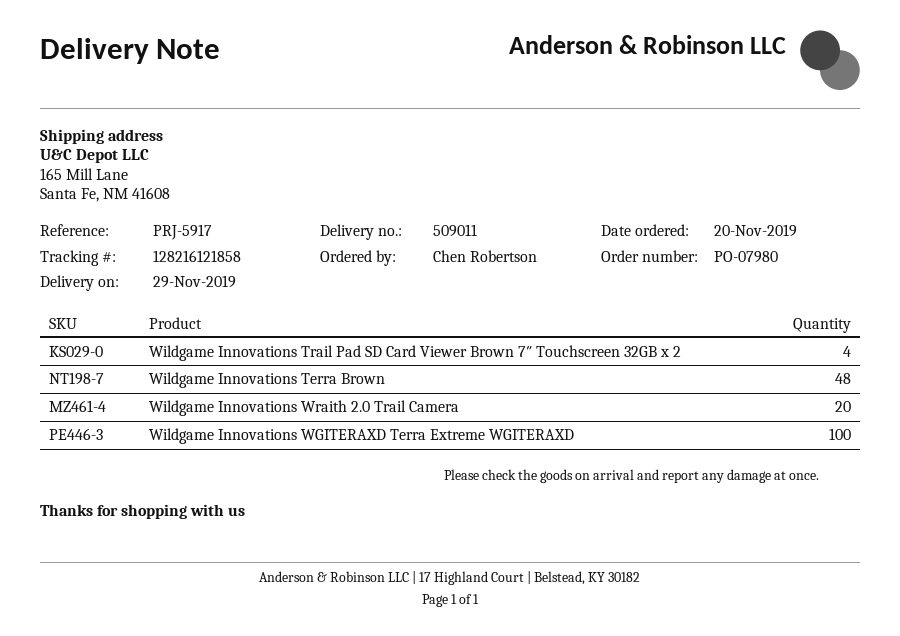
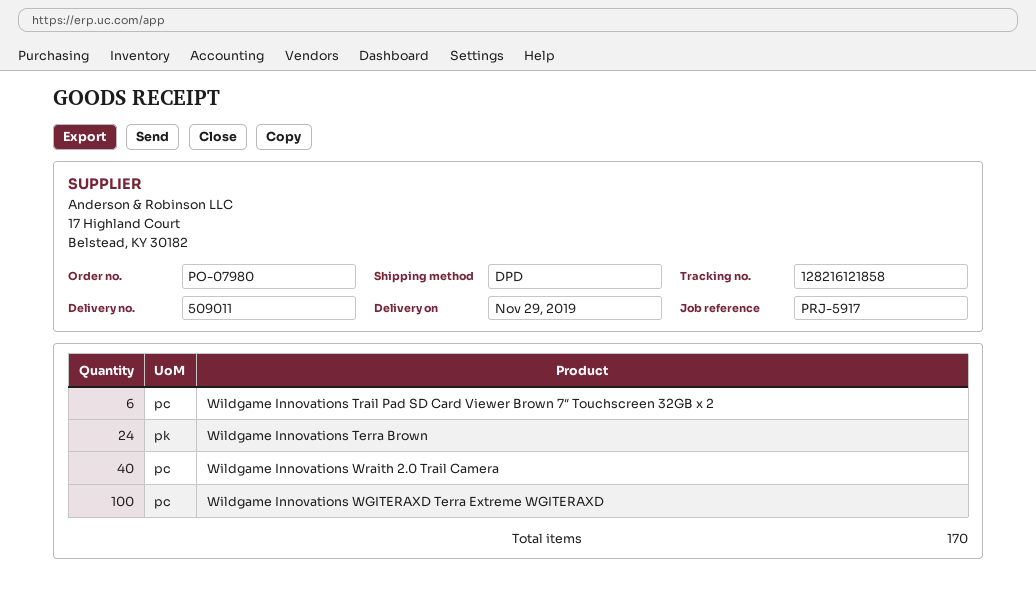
Wildgame Innovations Trail Pad SD Card Viewer Brown 7″ Touchscreen 32GB x 2: 4 -> 6
Wildgame Innovations Terra Brown: 48 -> 24
Wildgame Innovations Wraith 2.0 Trail Camera: 20 -> 40

